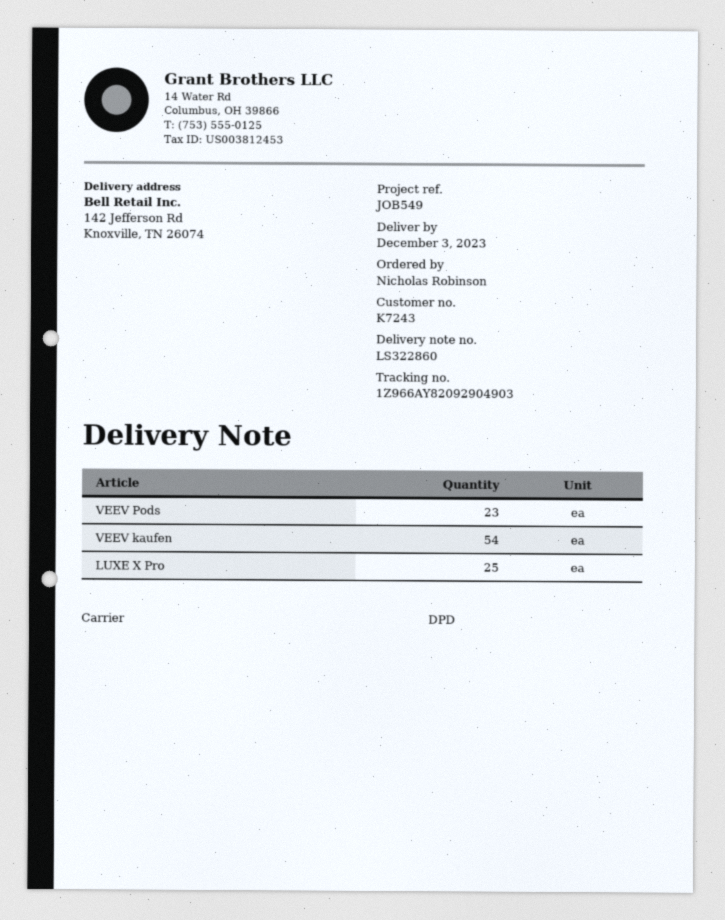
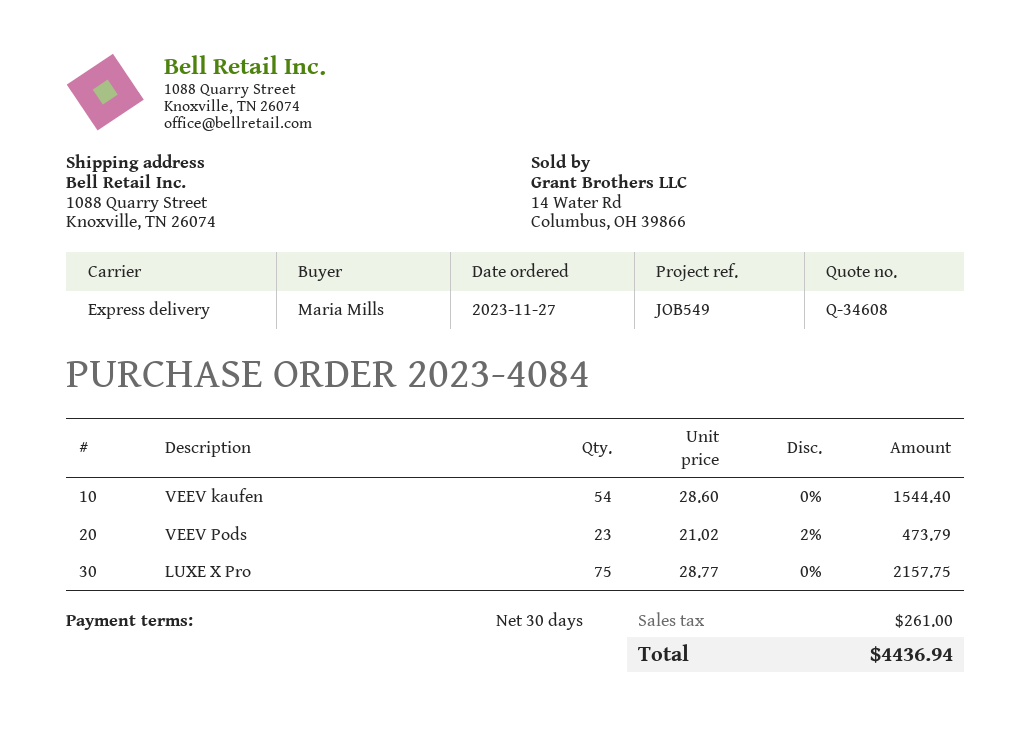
ordered by: Nicholas Robinson -> Maria Mills
shipping method: DPD -> express
ship to: 142 Jefferson Rd, Knoxville, TN 26074 -> 1088 Quarry Street, Knoxville, TN 26074
LUXE X Pro: 25 -> 75

